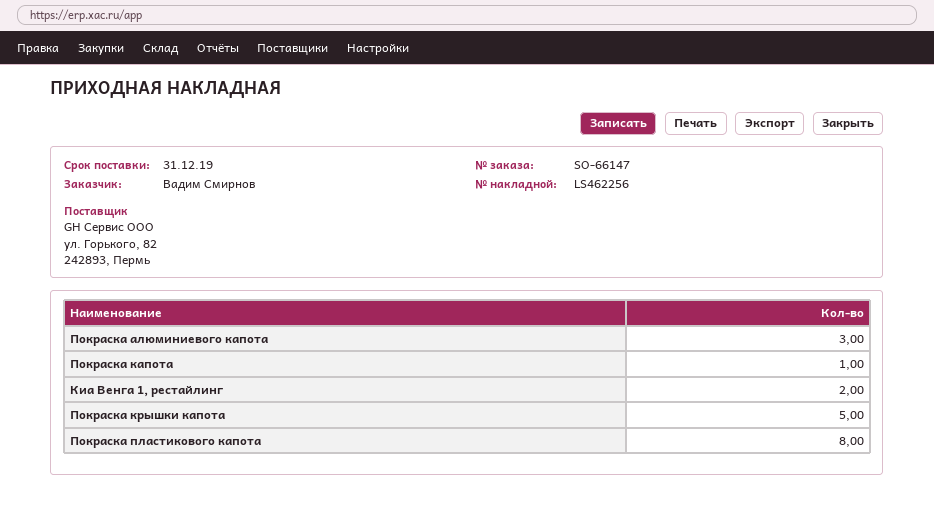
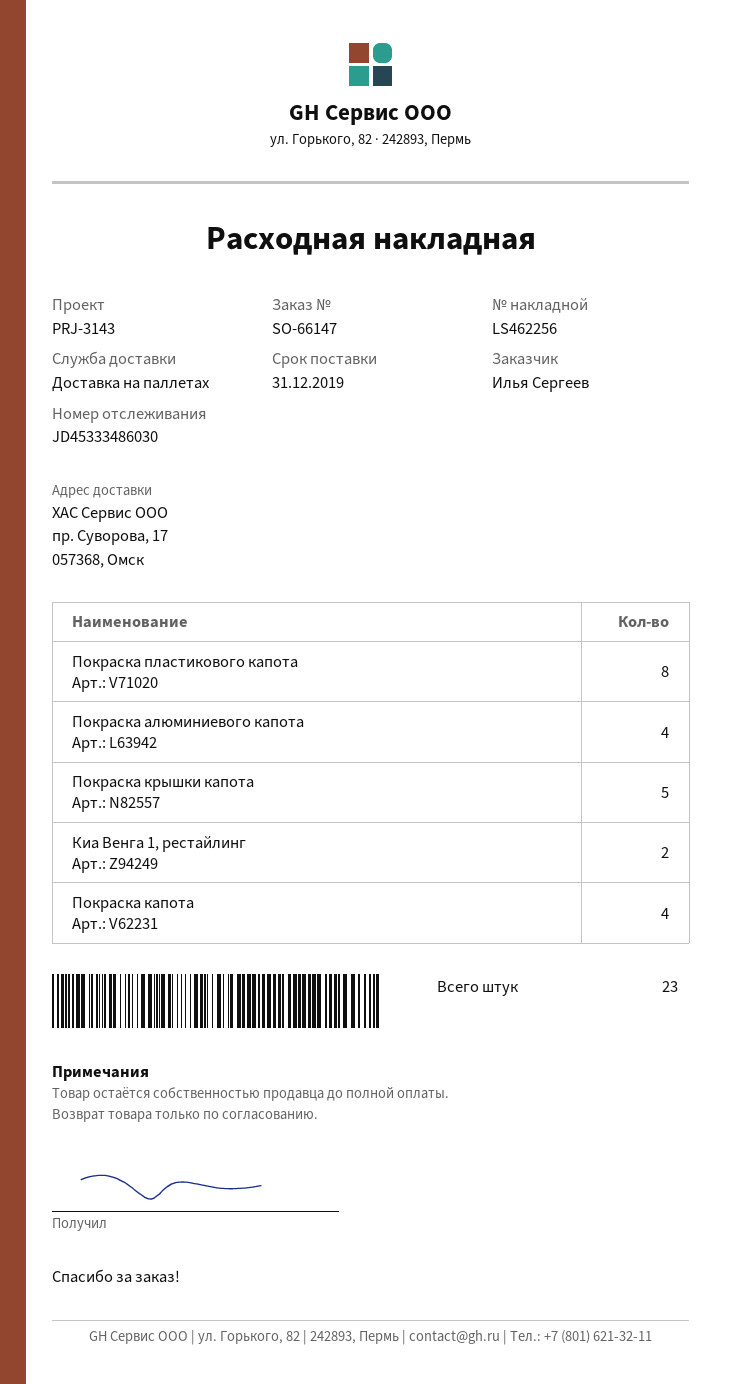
ordered by: Вадим Смирнов -> Илья Сергеев
Покраска алюминиевого капота: 3 -> 4
Покраска капота: 1 -> 4

